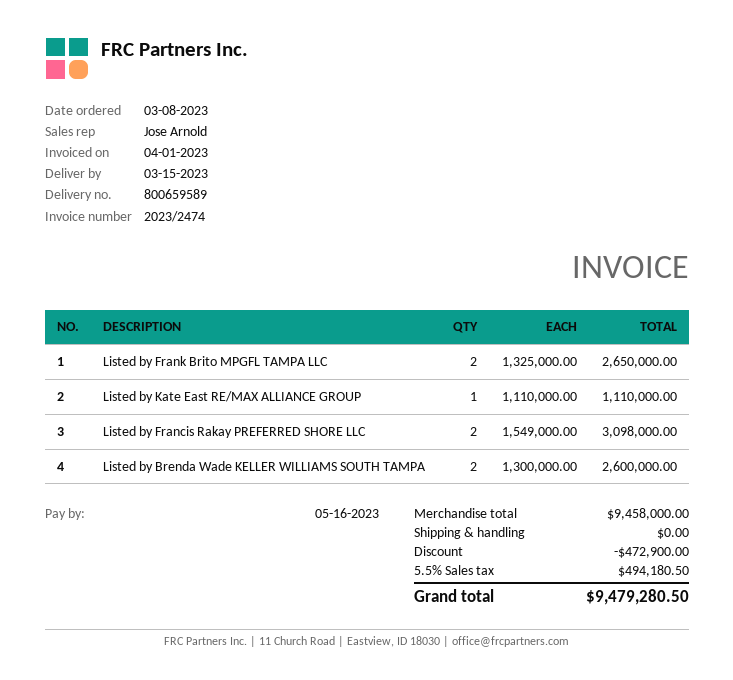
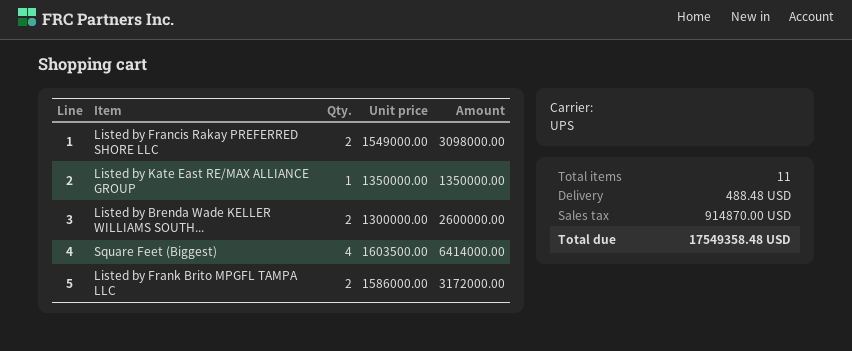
Listed by Frank Brito MPGFL TAMPA LLC: 2 x 1325000.00 = 2650000.00 -> 2 x 1586000.00 = 3172000.00
Listed by Kate East RE/MAX ALLIANCE GROUP: 1 x 1110000.00 = 1110000.00 -> 1 x 1350000.00 = 1350000.00
Square Feet (Biggest): none -> 4 x 1603500.00 = 6414000.00
discount: 472900.00 -> none
shipping: 0.00 -> 488.48
tax: 494180.50 -> 914870.00
total: 9479280.50 -> 17549358.48

